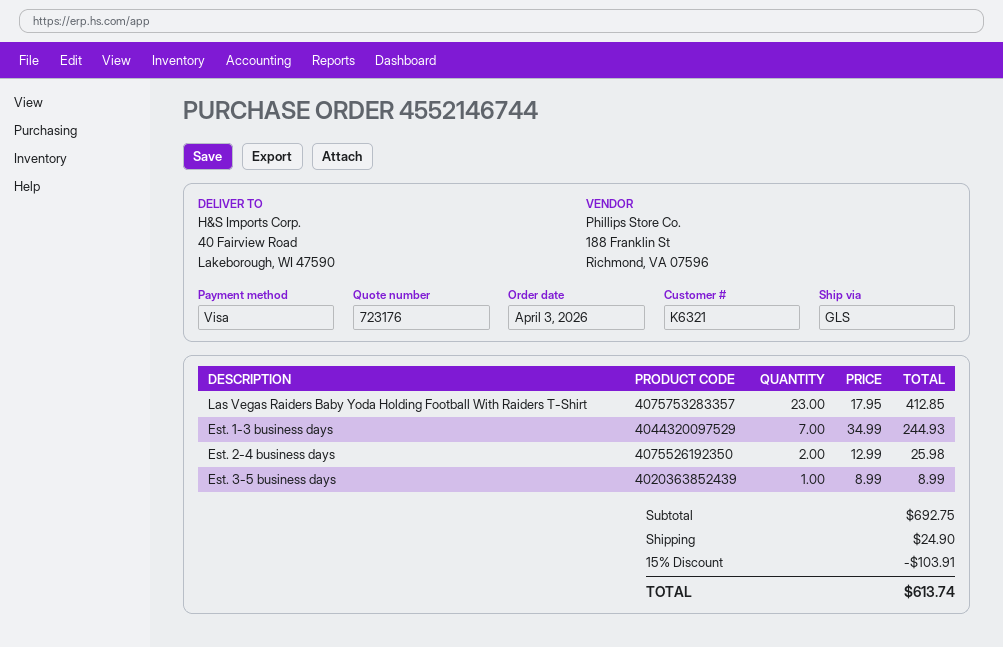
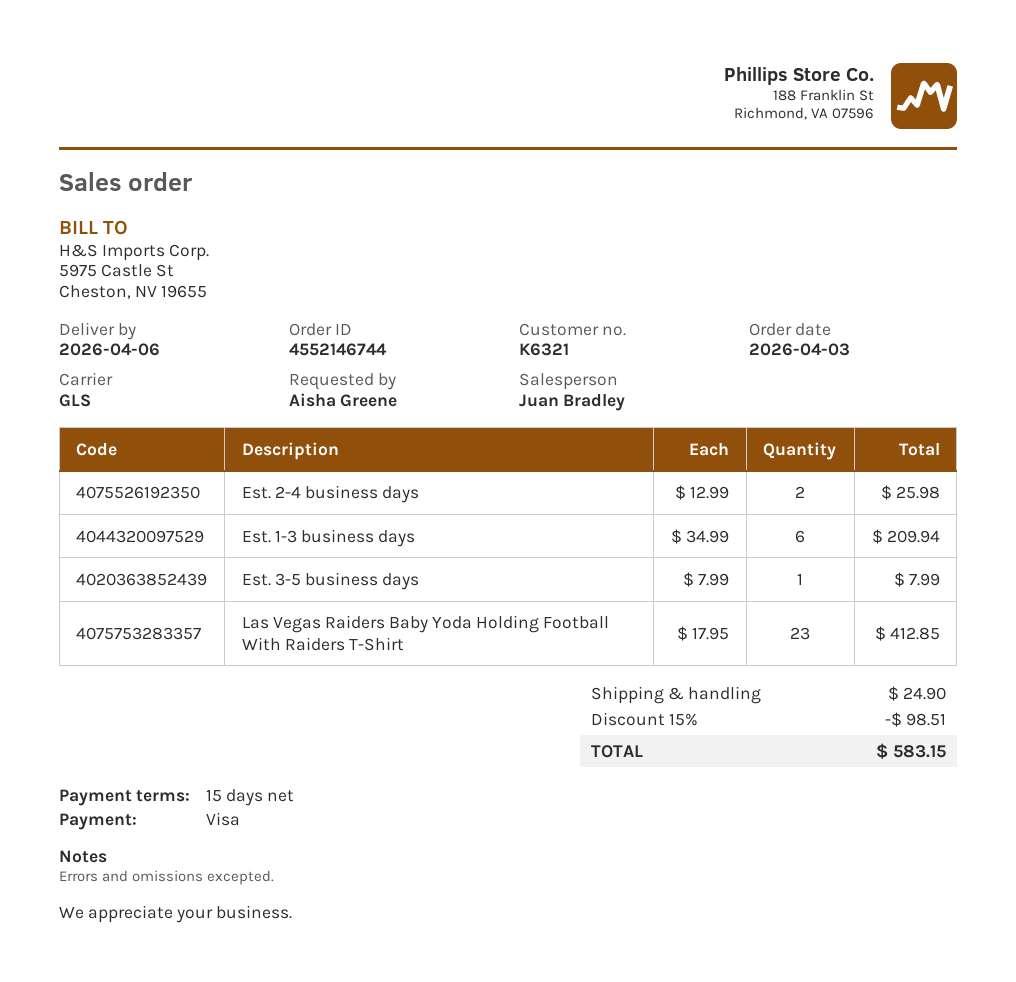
Est. 1-3 business days: 7 x 34.99 = 244.93 -> 6 x 34.99 = 209.94
Est. 3-5 business days: 1 x 8.99 = 8.99 -> 1 x 7.99 = 7.99
discount: 15% = 103.91 -> 15% = 98.51
total: 613.74 -> 583.15

